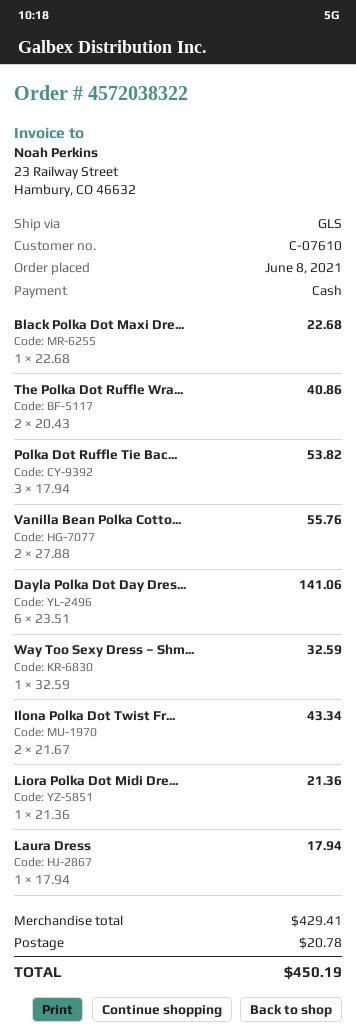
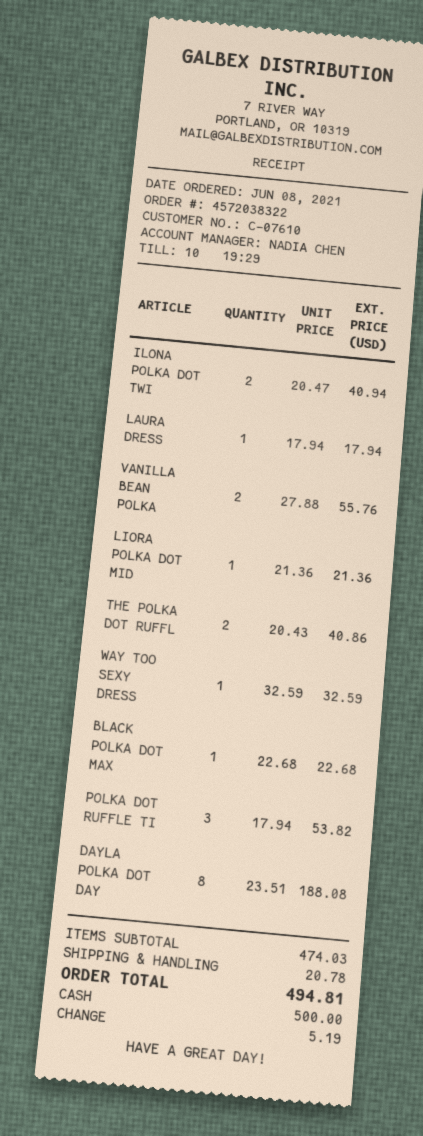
Dayla Polka Dot Day Dres...: 6 x 23.51 = 141.06 -> 8 x 23.51 = 188.08
Ilona Polka Dot Twist Fr...: 2 x 21.67 = 43.34 -> 2 x 20.47 = 40.94
subtotal: 429.41 -> 474.03
total: 450.19 -> 494.81

